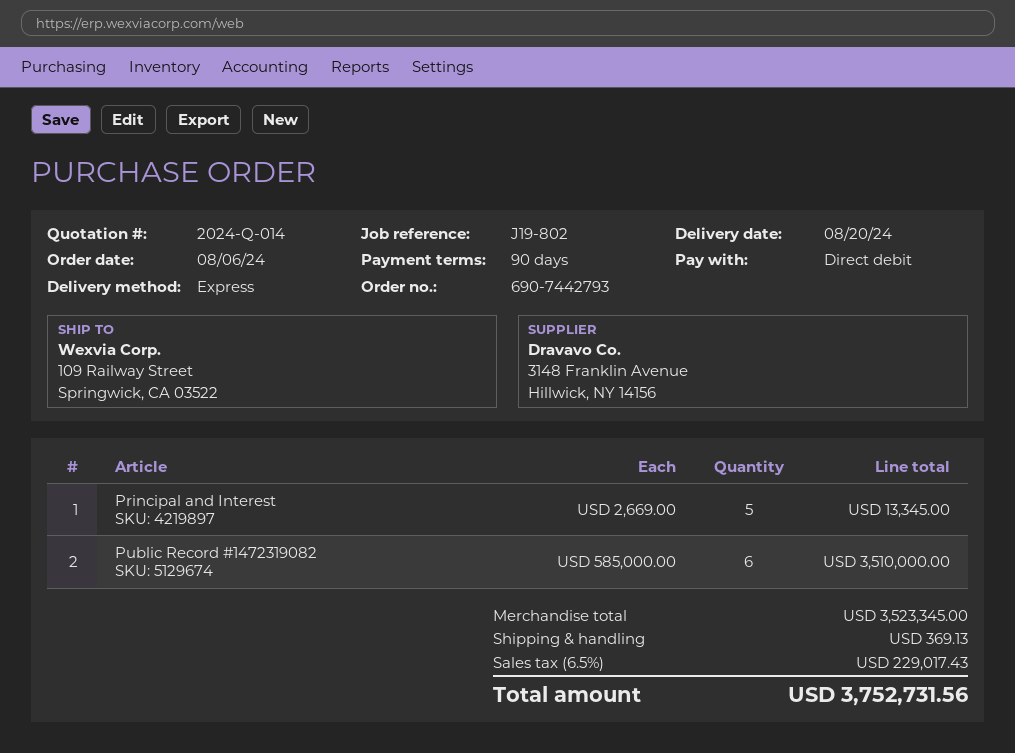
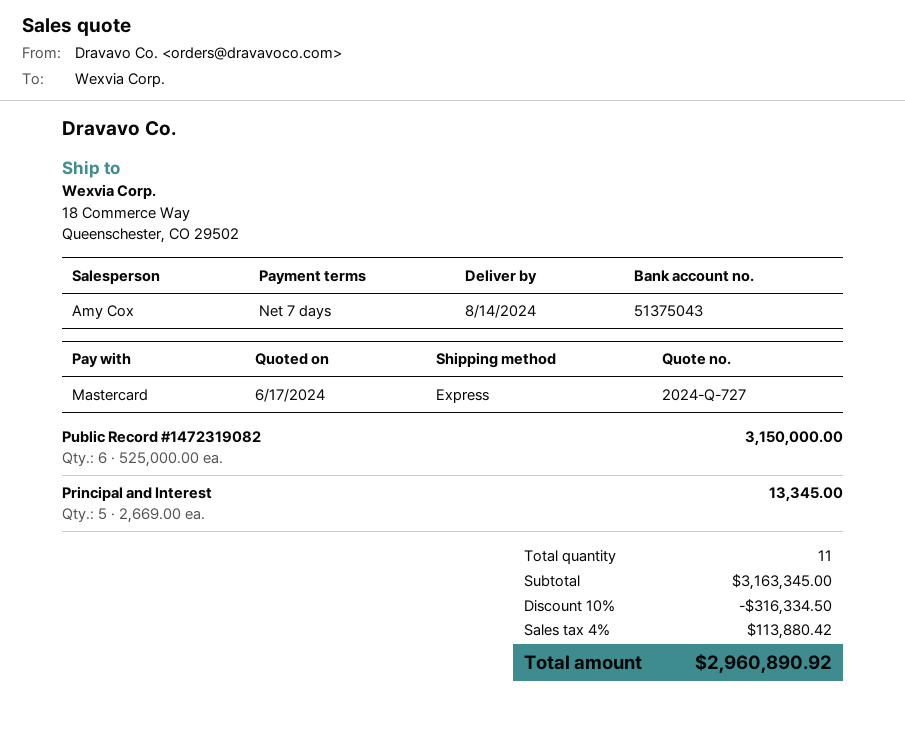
quote number: 2024-Q-014 -> 2024-Q-727
delivery date: 2024-08-20 -> 2024-08-14
payment terms: 90 days -> 7 days
payment method: direct debit -> Mastercard
ship to: 109 Railway Street, Springwick, CA 03522 -> 18 Commerce Way, Queenschester, CO 29502
Public Record #1472319082: 6 x 585000.00 = 3510000.00 -> 6 x 525000.00 = 3150000.00
subtotal: 3523345.00 -> 3163345.00
discount: none -> 10% = 316334.50
shipping: 369.13 -> none
tax: 6.5% = 229017.43 -> 4% = 113880.42
total: 3752731.56 -> 2960890.92

